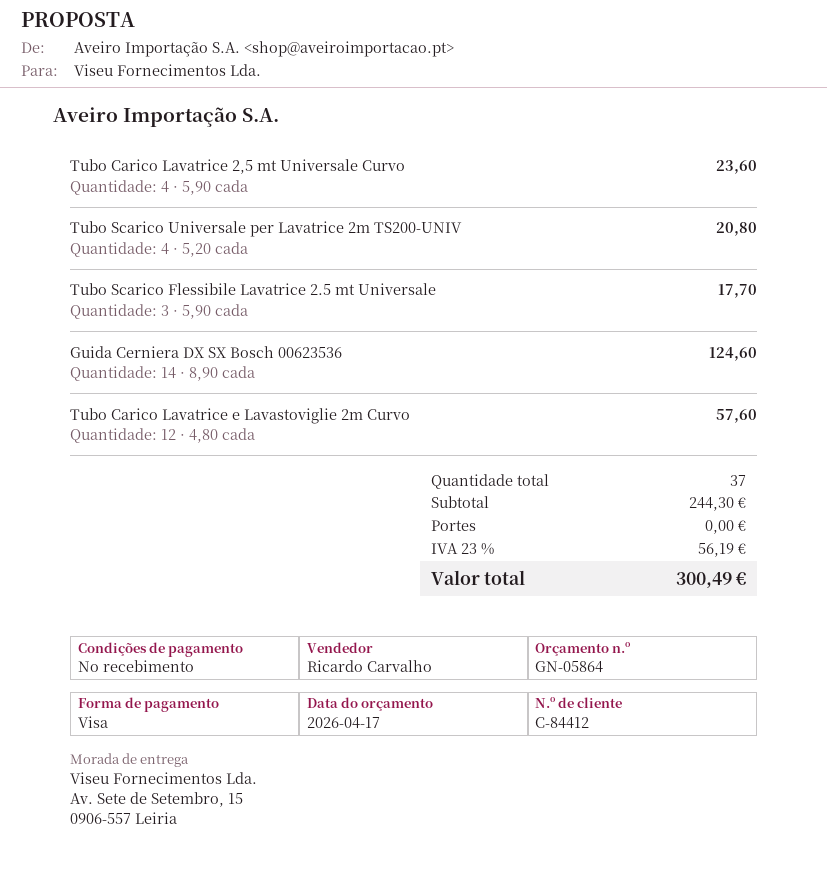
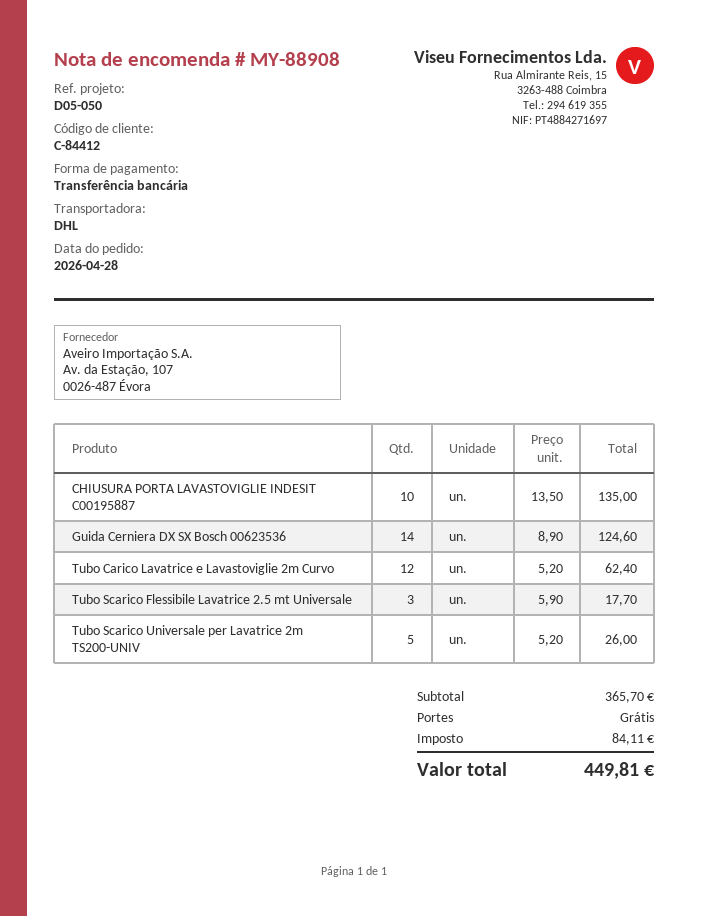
payment method: Visa -> bank transfer
Tubo Carico Lavatrice 2,5 mt Universale Curvo: 4 x 5.90 = 23.60 -> none
Tubo Scarico Universale per Lavatrice 2m TS200-UNIV: 4 x 5.20 = 20.80 -> 5 x 5.20 = 26.00
Tubo Carico Lavatrice e Lavastoviglie 2m Curvo: 12 x 4.80 = 57.60 -> 12 x 5.20 = 62.40
CHIUSURA PORTA LAVASTOVIGLIE INDESIT C00195887: none -> 10 x 13.50 = 135.00
subtotal: 244.30 -> 365.70
tax: 56.19 -> 84.11
total: 300.49 -> 449.81

